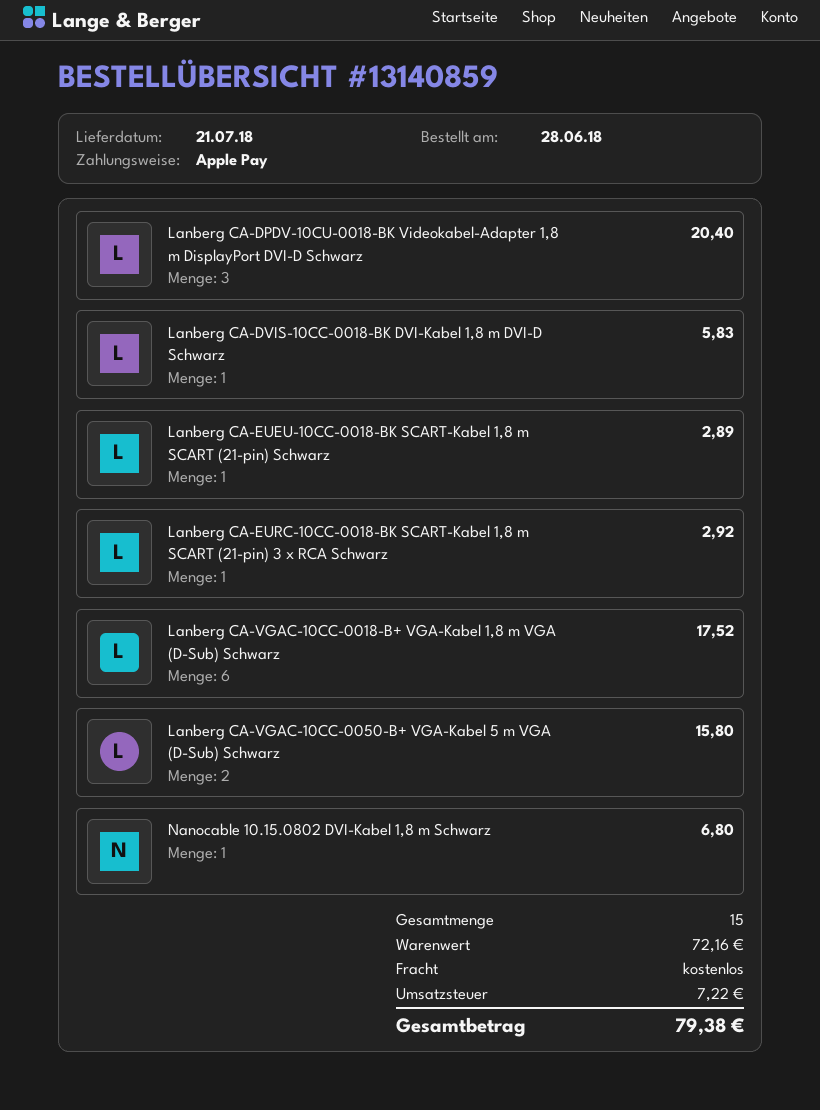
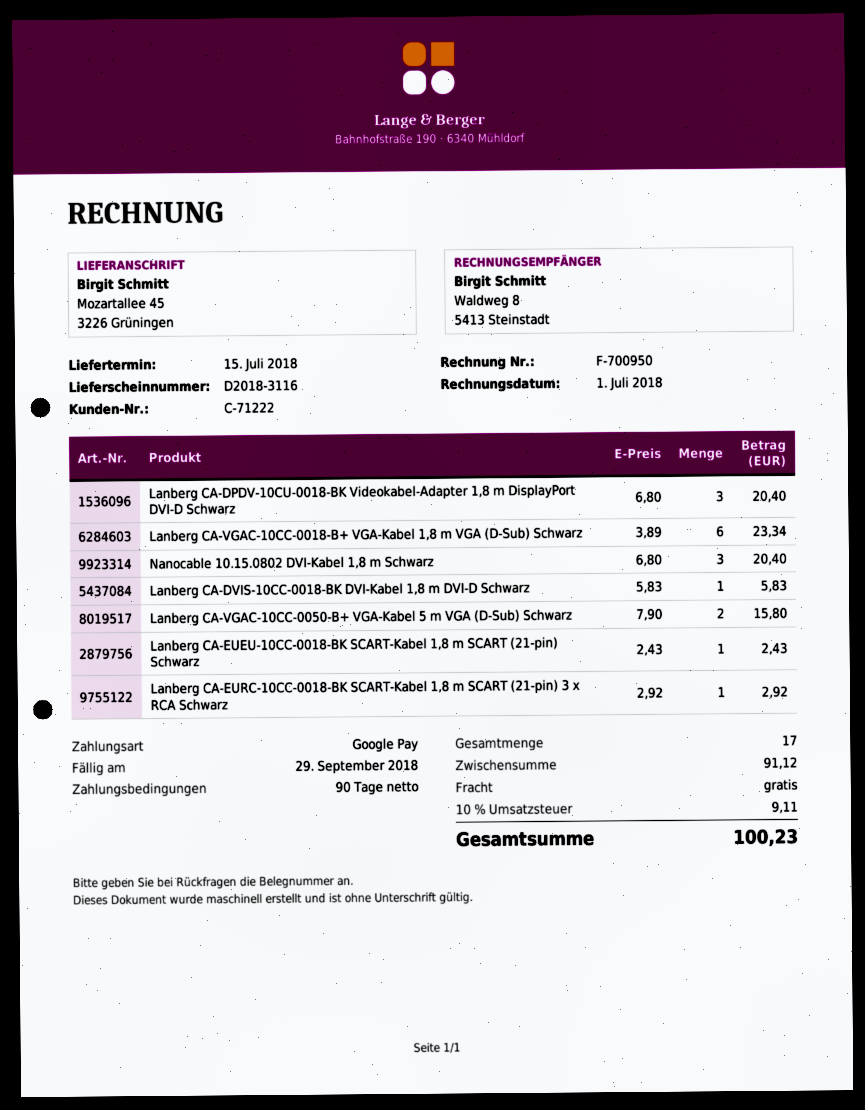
delivery date: 2018-07-21 -> 2018-07-15
payment method: Apple Pay -> Google Pay
Lanberg CA-EUEU-10CC-0018-BK SCART-Kabel 1,8 m SCART (21-pin) Schwarz: 1 for 2.89 -> 1 for 2.43
Lanberg CA-VGAC-10CC-0018-B+ VGA-Kabel 1,8 m VGA (D-Sub) Schwarz: 6 for 17.52 -> 6 for 23.34
Nanocable 10.15.0802 DVI-Kabel 1,8 m Schwarz: 1 for 6.80 -> 3 for 20.40
total quantity: 15 -> 17
subtotal: 72.16 -> 91.12
tax: 7.22 -> 9.11
total: 79.38 -> 100.23

